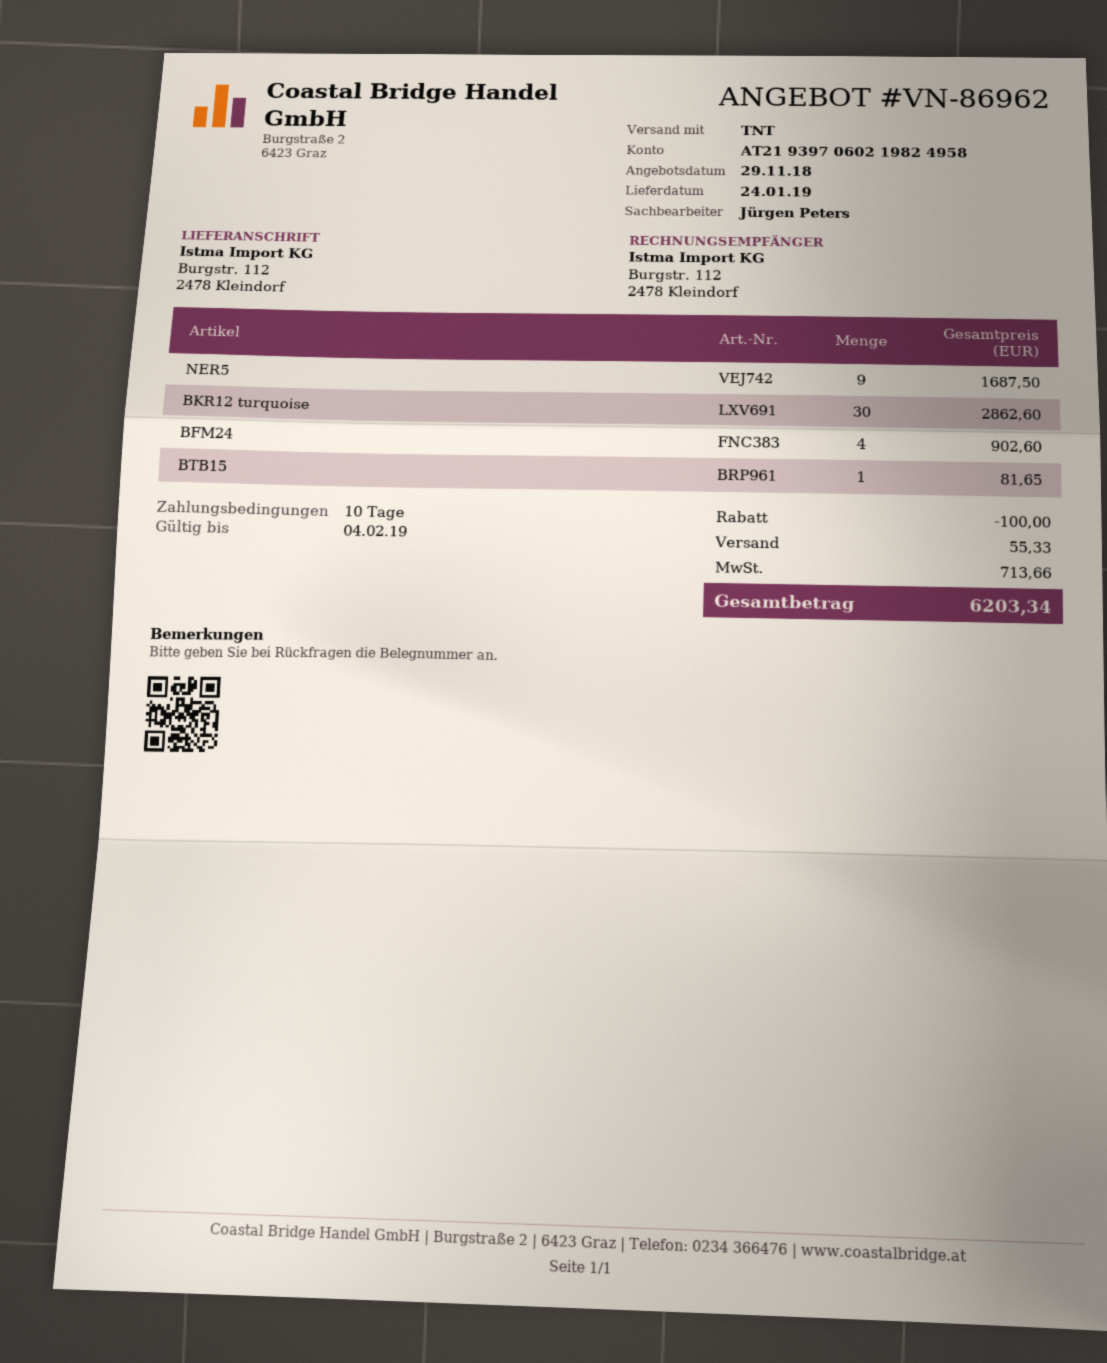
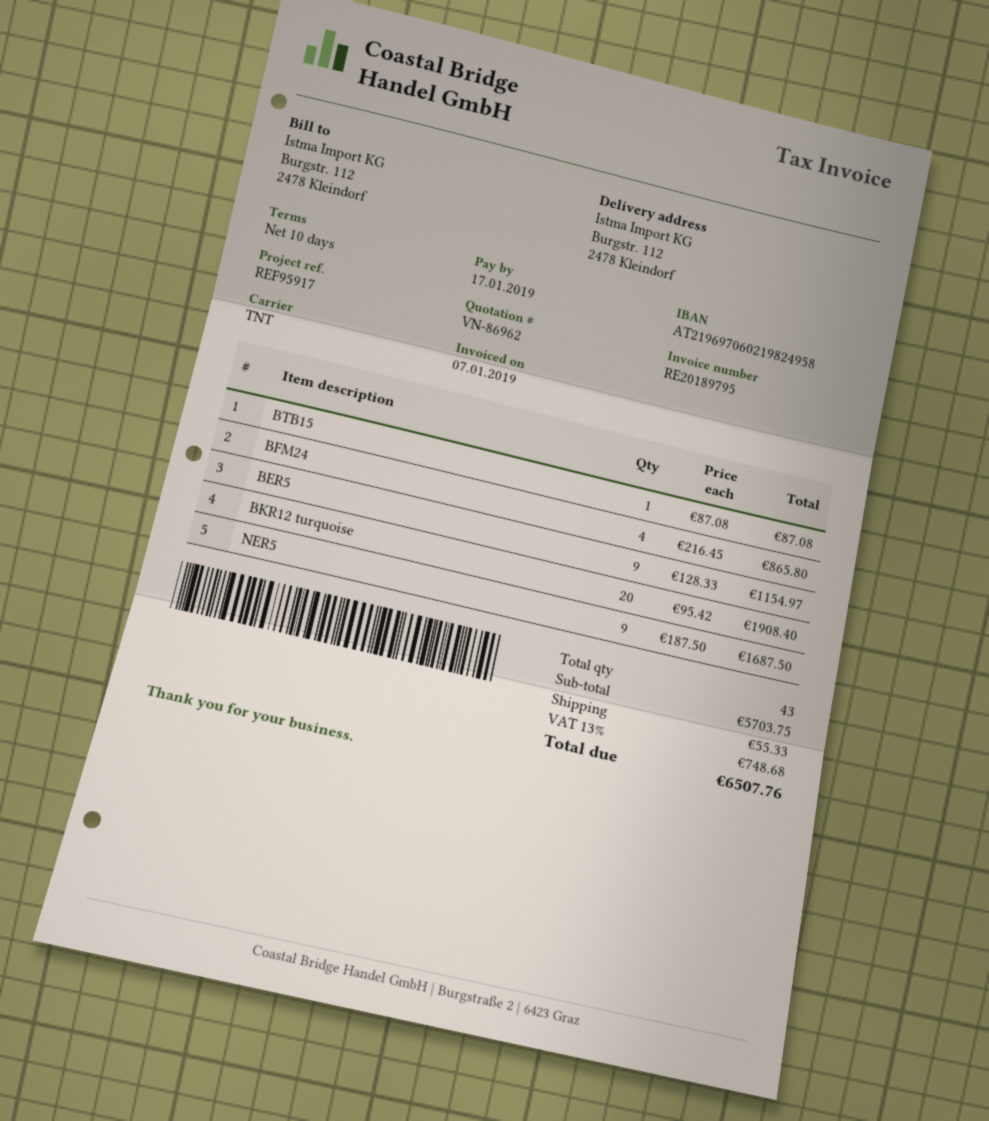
bank account: AT219397060219824958 -> AT219697060219824958
BKR12 turquoise: 30 for 2862.60 -> 20 for 1908.40
BFM24: 4 for 902.60 -> 4 for 865.80
BTB15: 1 for 81.65 -> 1 for 87.08
BER5: none -> 9 for 1154.97
discount: 100.00 -> none
tax: 713.66 -> 748.68
total: 6203.34 -> 6507.76

